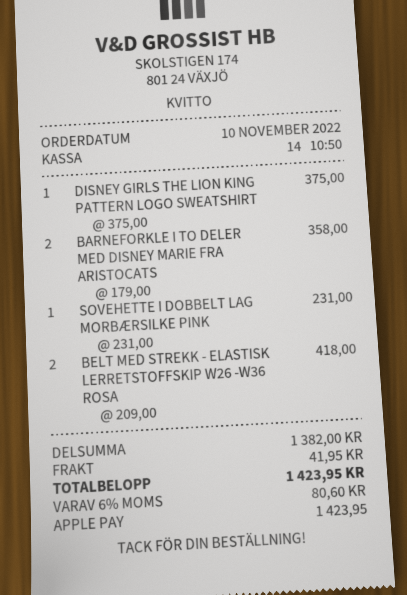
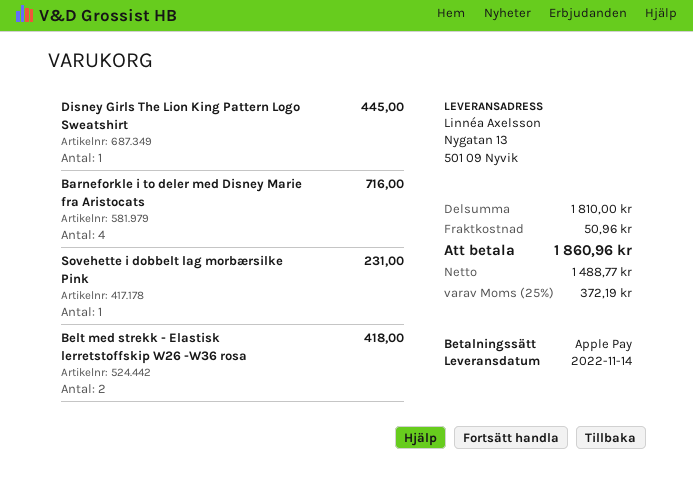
DISNEY GIRLS THE LION KING PATTERN LOGO SWEATSHIRT: 1 for 375.00 -> 1 for 445.00
BARNEFORKLE I TO DELER MED DISNEY MARIE FRA ARISTOCATS: 2 for 358.00 -> 4 for 716.00
subtotal: 1382.00 -> 1810.00
shipping: 41.95 -> 50.96
tax: 6% = 80.60 -> 25% = 372.19
total: 1423.95 -> 1860.96

